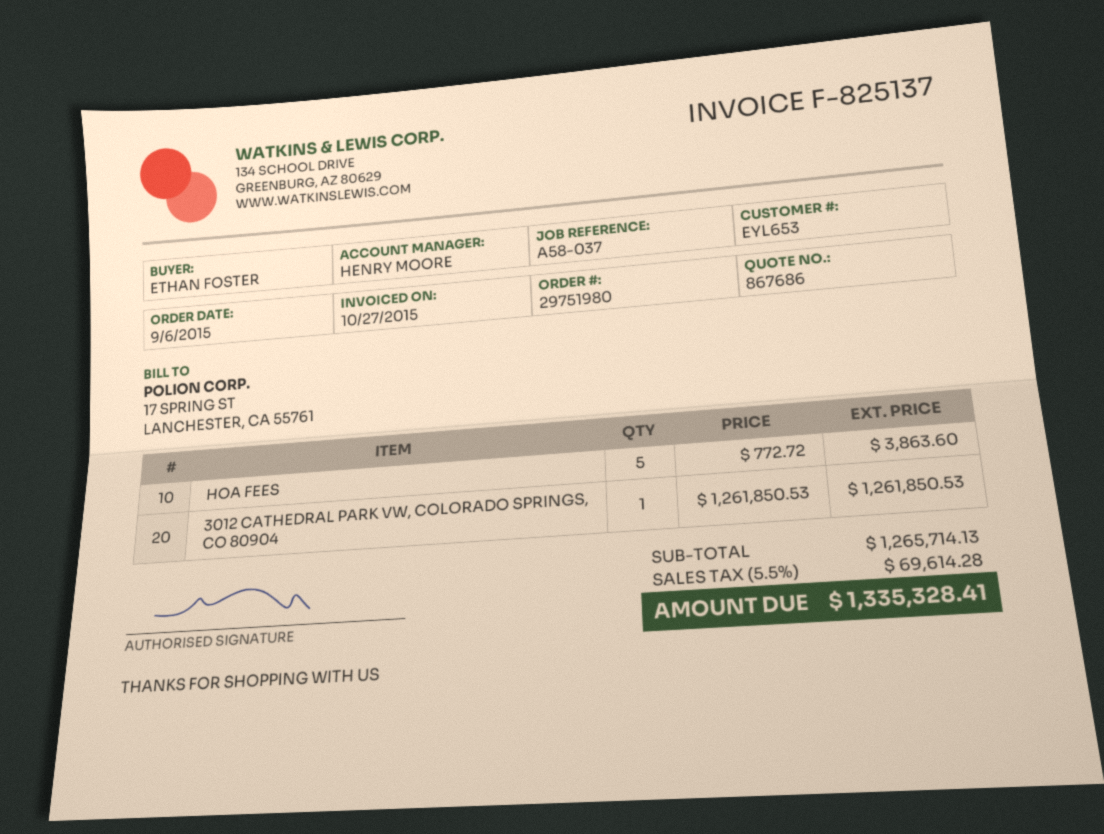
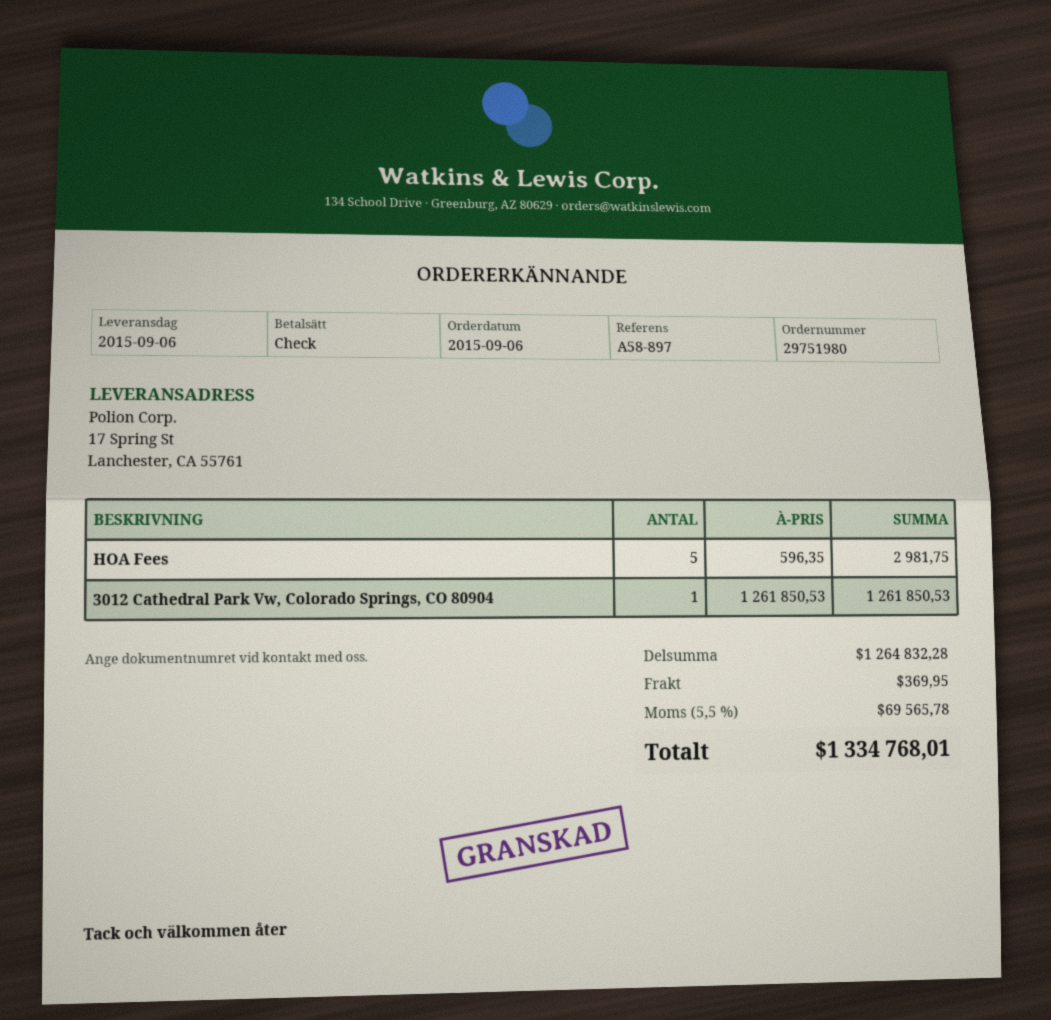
reference: A58-037 -> A58-897
HOA FEES: 5 x 772.72 = 3863.60 -> 5 x 596.35 = 2981.75
subtotal: 1265714.13 -> 1264832.28
shipping: none -> 369.95
tax: 5.5% = 69614.28 -> 5.5% = 69565.78
total: 1335328.41 -> 1334768.01

